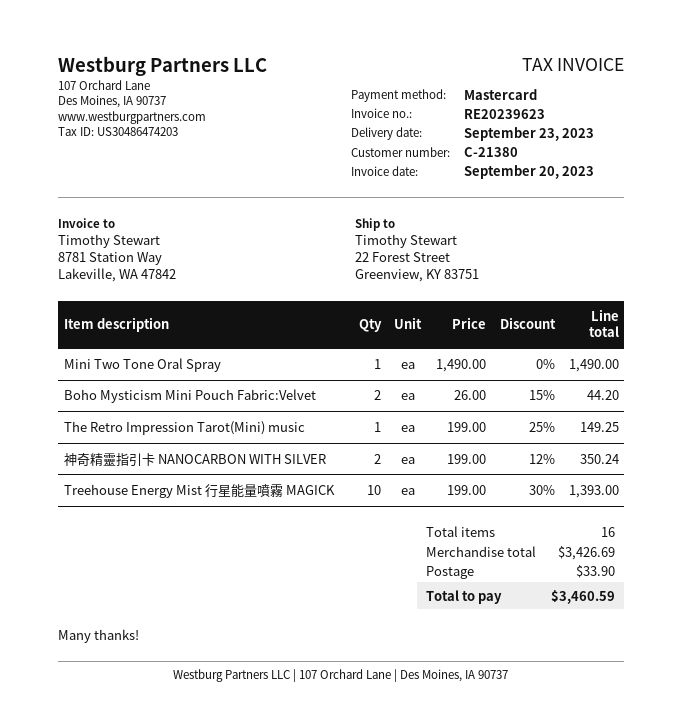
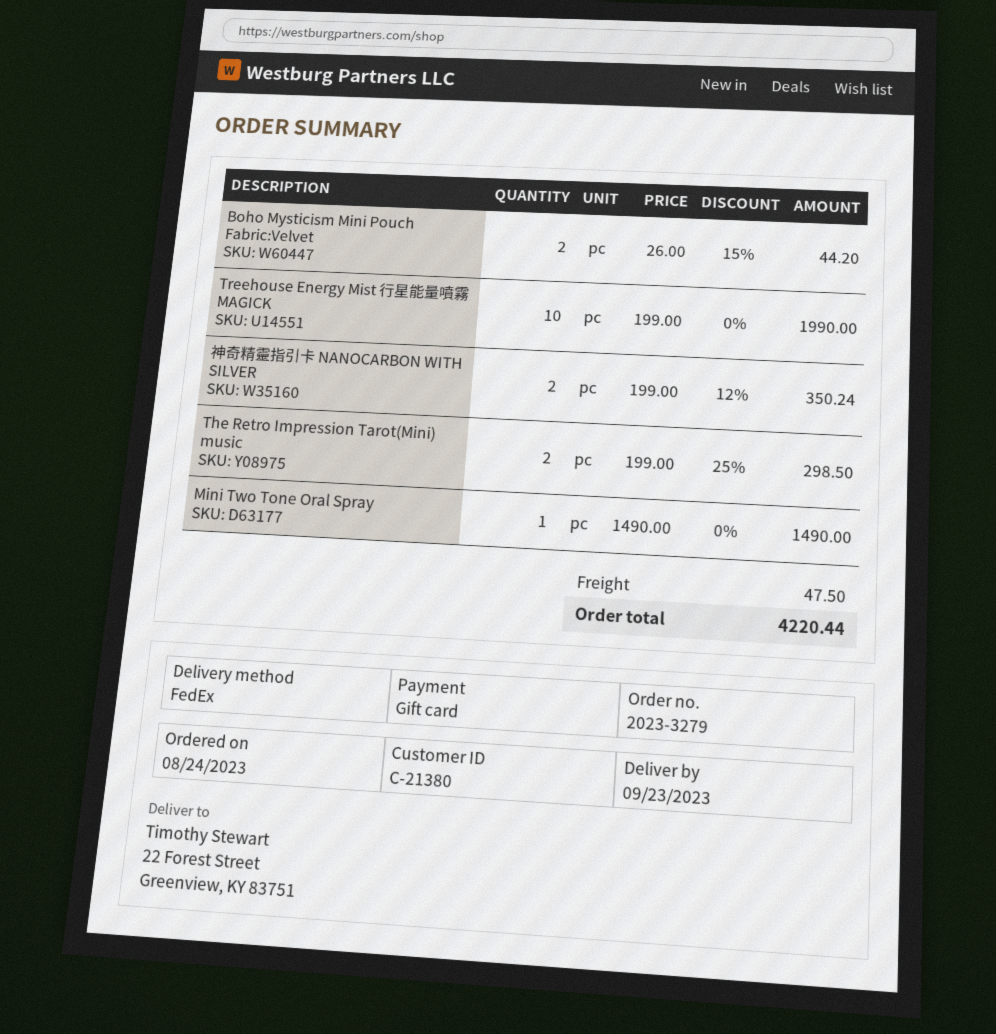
payment method: Mastercard -> gift card
The Retro Impression Tarot(Mini) music: 1 x 199.00 - 25% = 149.25 -> 2 x 199.00 - 25% = 298.50
Treehouse Energy Mist 行星能量噴霧 MAGICK: 10 x 199.00 - 30% = 1393.00 -> 10 x 199.00 = 1990.00
shipping: 33.90 -> 47.50
total: 3460.59 -> 4220.44

